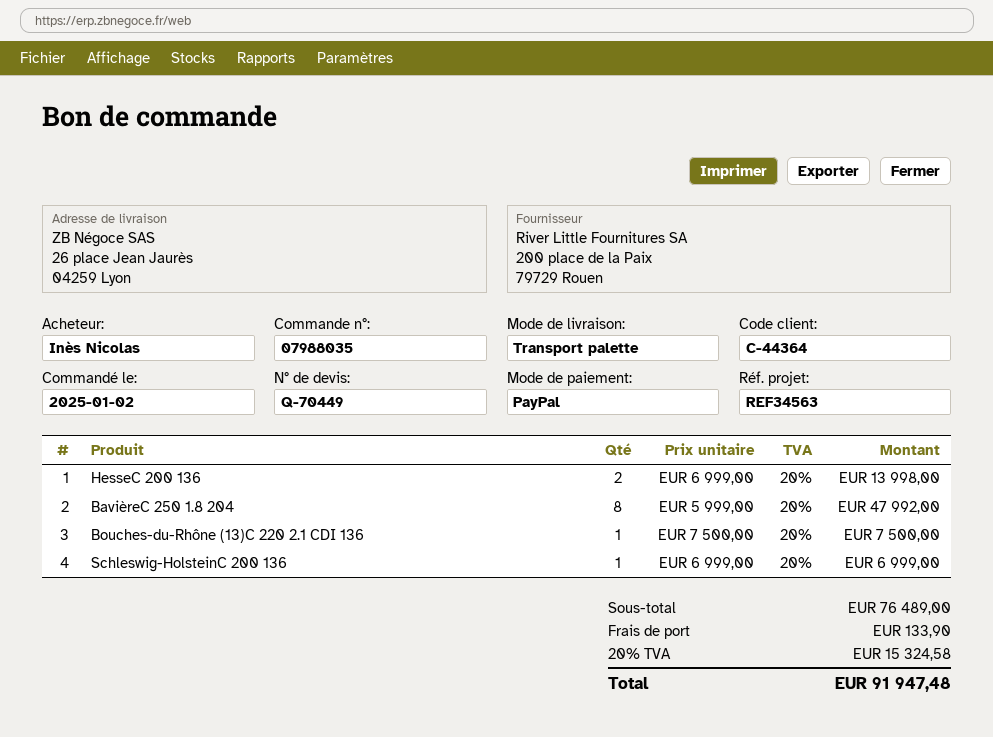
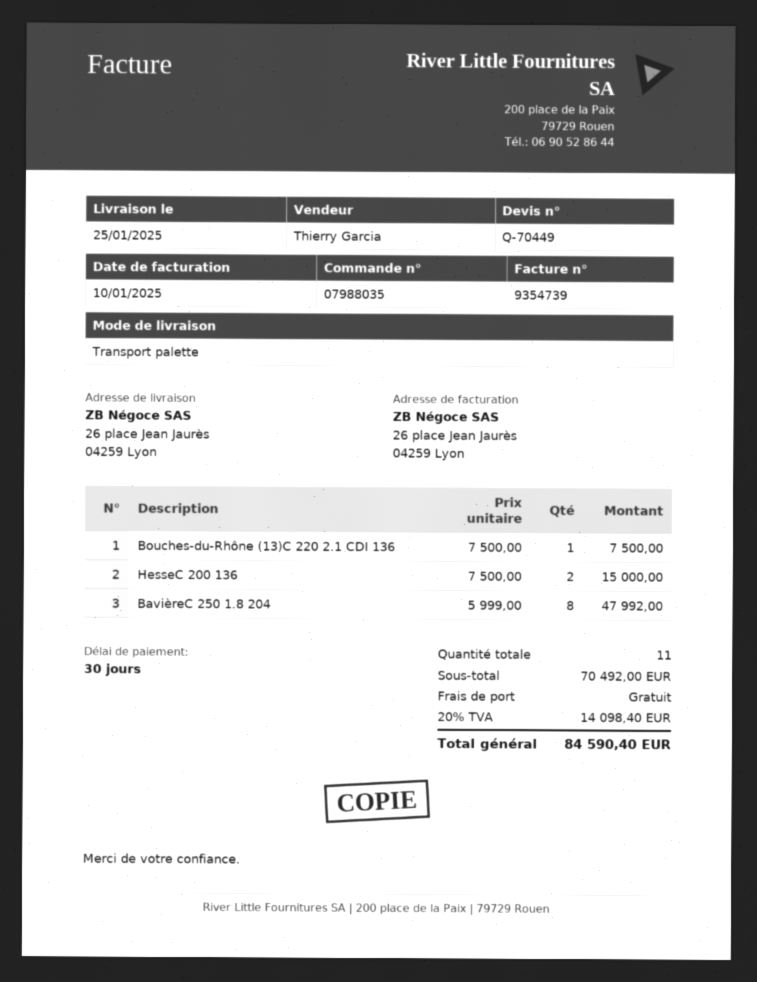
HesseC 200 136: 2 x 6999.00 = 13998.00 -> 2 x 7500.00 = 15000.00
Schleswig-HolsteinC 200 136: 1 x 6999.00 = 6999.00 -> none
subtotal: 76489.00 -> 70492.00
shipping: 133.90 -> 0.00
tax: 20% = 15324.58 -> 20% = 14098.40
total: 91947.48 -> 84590.40

